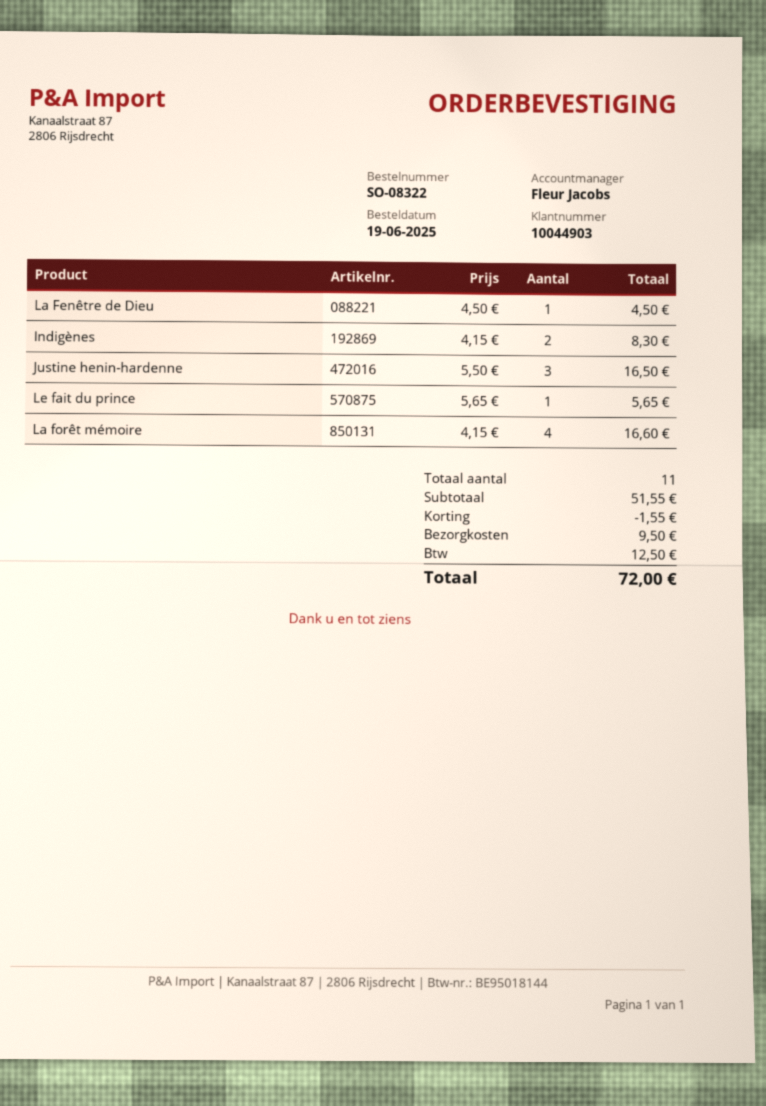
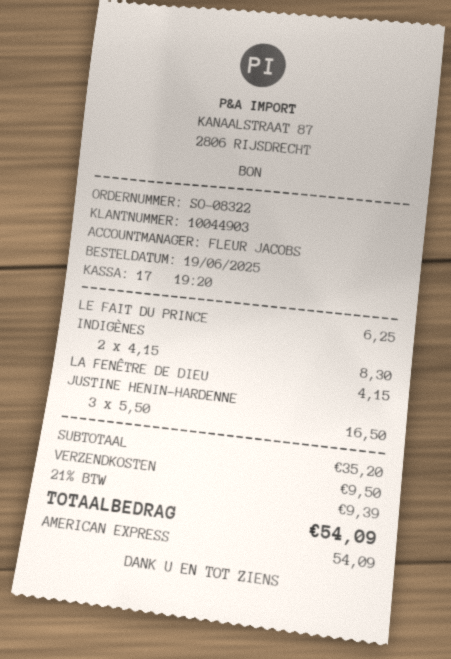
La Fenêtre de Dieu: 1 x 4.50 = 4.50 -> 1 x 4.15 = 4.15
Le fait du prince: 1 x 5.65 = 5.65 -> 1 x 6.25 = 6.25
La forêt mémoire: 4 x 4.15 = 16.60 -> none
subtotal: 51.55 -> 35.20
discount: 1.55 -> none
tax: 12.50 -> 9.39
total: 72.00 -> 54.09

